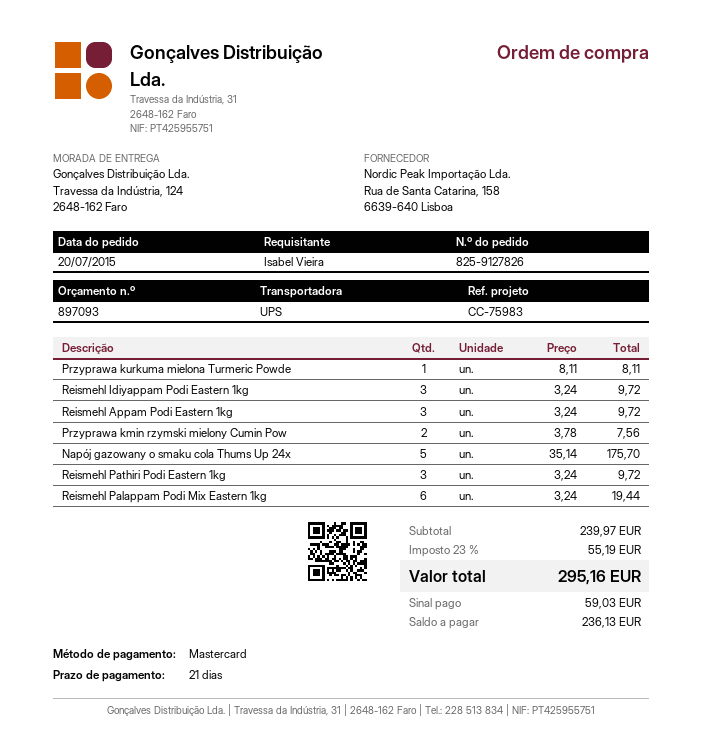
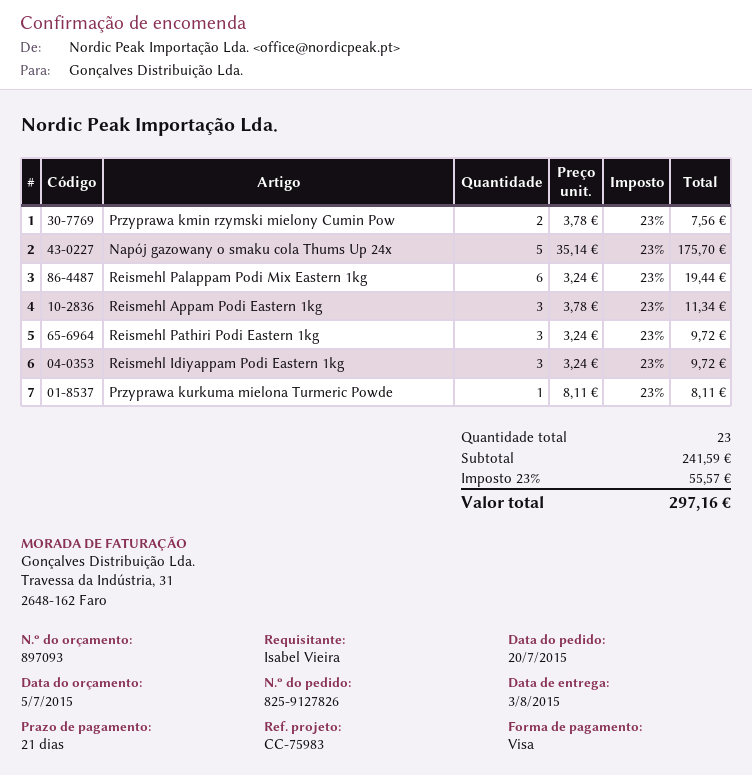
payment method: Mastercard -> Visa
Reismehl Appam Podi Eastern 1kg: 3 x 3.24 = 9.72 -> 3 x 3.78 = 11.34
subtotal: 239.97 -> 241.59
tax: 23% = 55.19 -> 23% = 55.57
total: 295.16 -> 297.16

